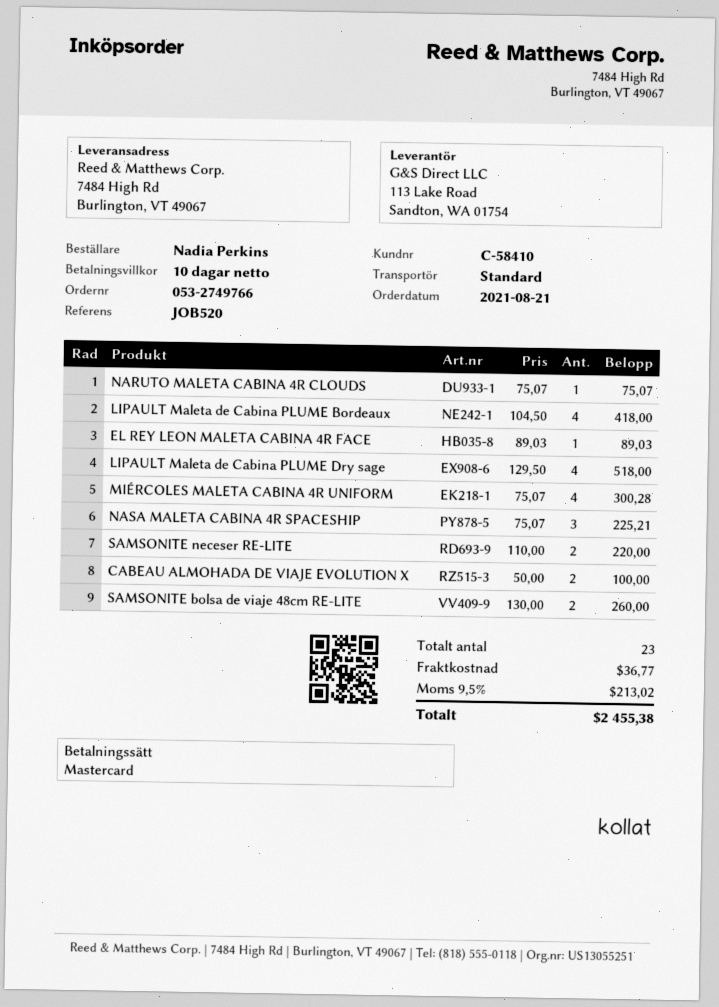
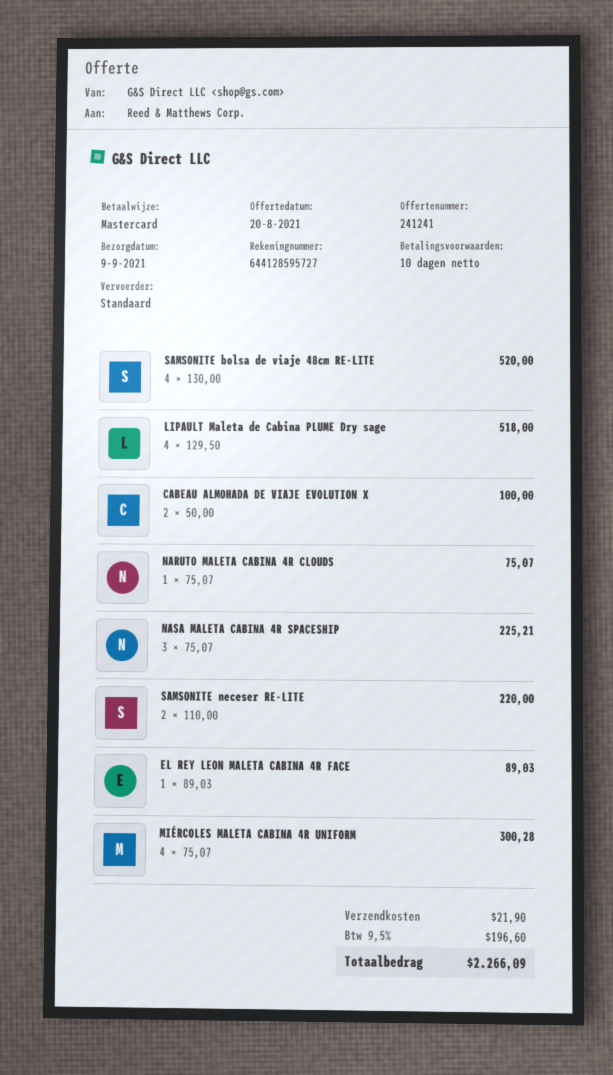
LIPAULT Maleta de Cabina PLUME Bordeaux: 4 x 104.50 = 418.00 -> none
SAMSONITE bolsa de viaje 48cm RE-LITE: 2 x 130.00 = 260.00 -> 4 x 130.00 = 520.00
shipping: 36.77 -> 21.90
tax: 9.5% = 213.02 -> 9.5% = 196.60
total: 2455.38 -> 2266.09

